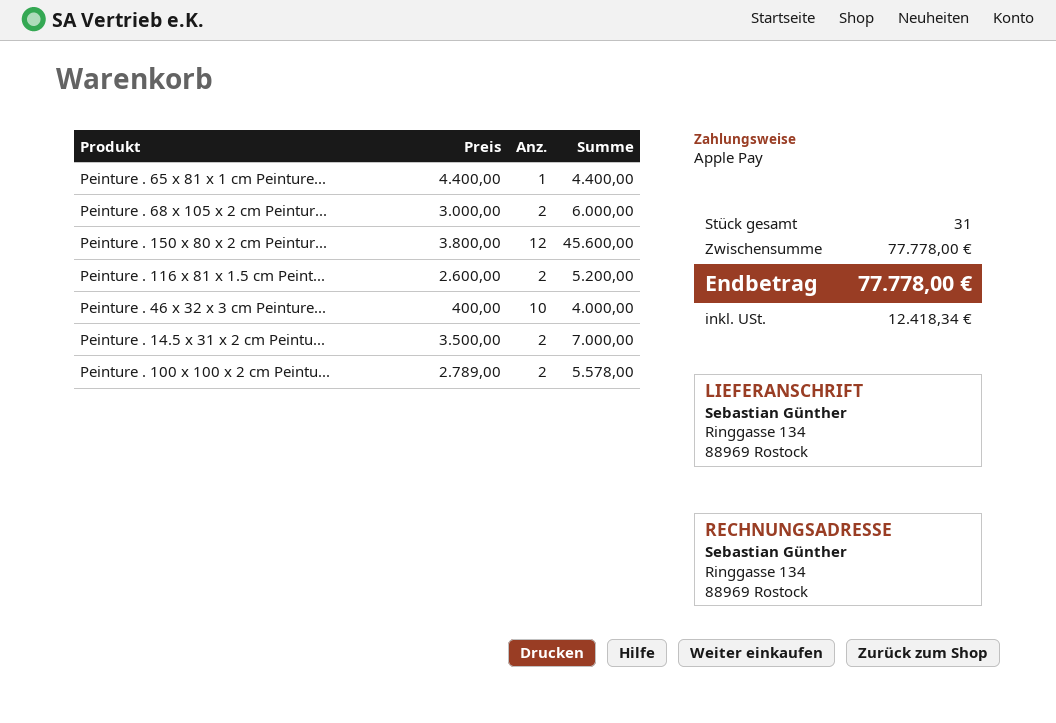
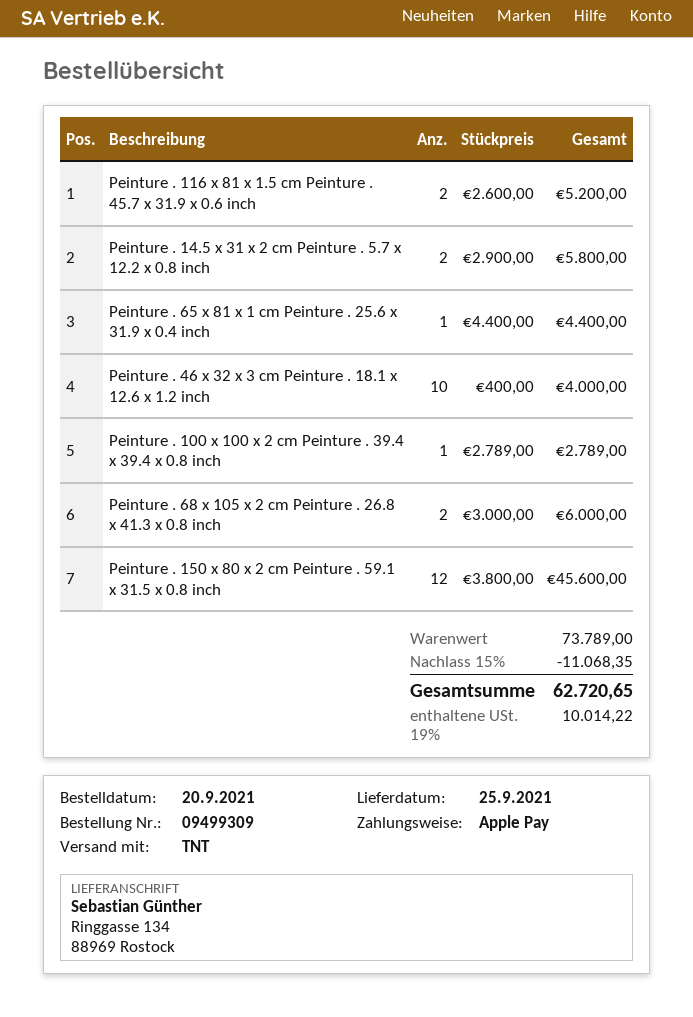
Peinture . 14.5 x 31 x 2 cm Peintu...: 2 x 3500.00 = 7000.00 -> 2 x 2900.00 = 5800.00
Peinture . 100 x 100 x 2 cm Peintu...: 2 x 2789.00 = 5578.00 -> 1 x 2789.00 = 2789.00
subtotal: 77778.00 -> 73789.00
discount: none -> 15% = 11068.35
tax: 12418.34 -> 10014.22
total: 77778.00 -> 62720.65

